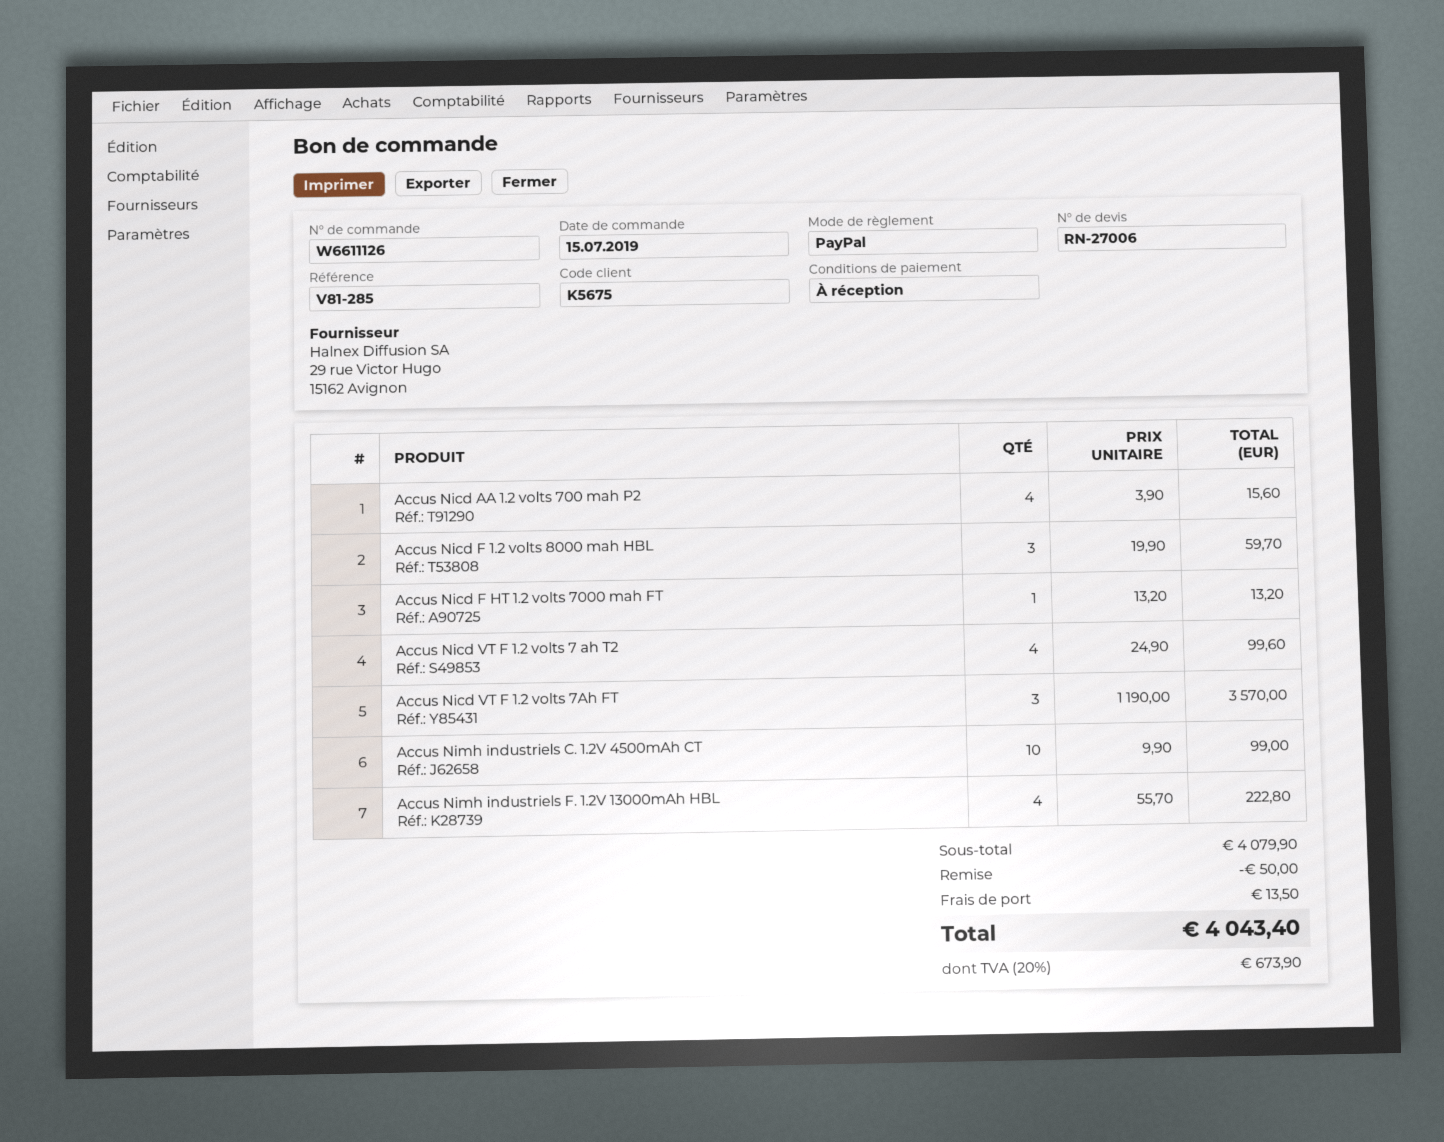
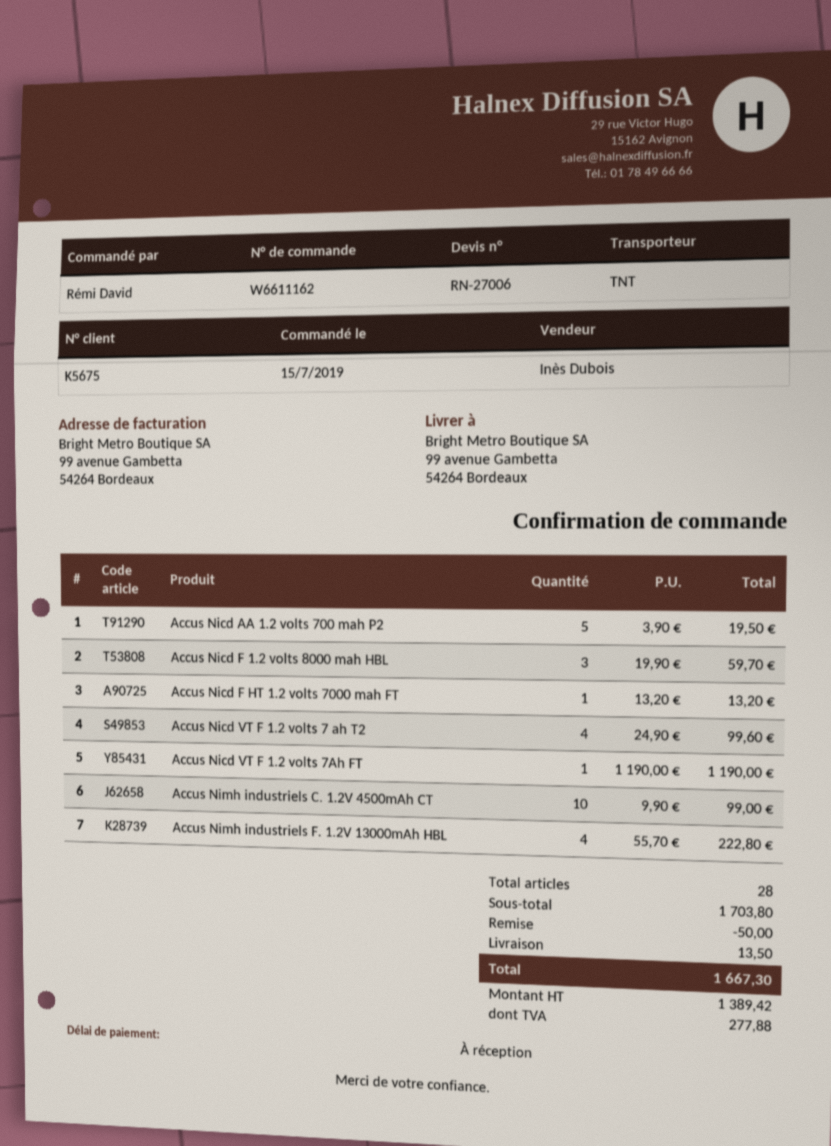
order number: W6611126 -> W6611162
Accus Nicd AA 1.2 volts 700 mah P2: 4 x 3.90 = 15.60 -> 5 x 3.90 = 19.50
Accus Nicd VT F 1.2 volts 7Ah FT: 3 x 1190.00 = 3570.00 -> 1 x 1190.00 = 1190.00
subtotal: 4079.90 -> 1703.80
tax: 673.90 -> 277.88
total: 4043.40 -> 1667.30

